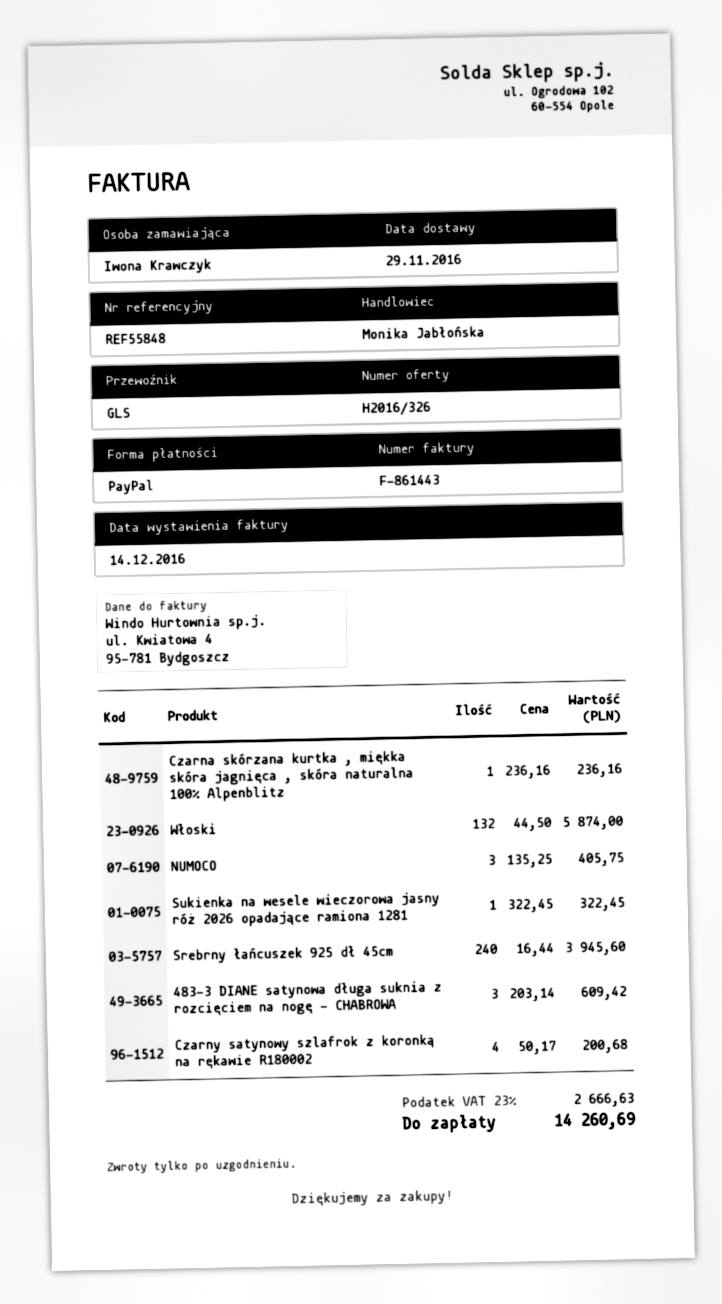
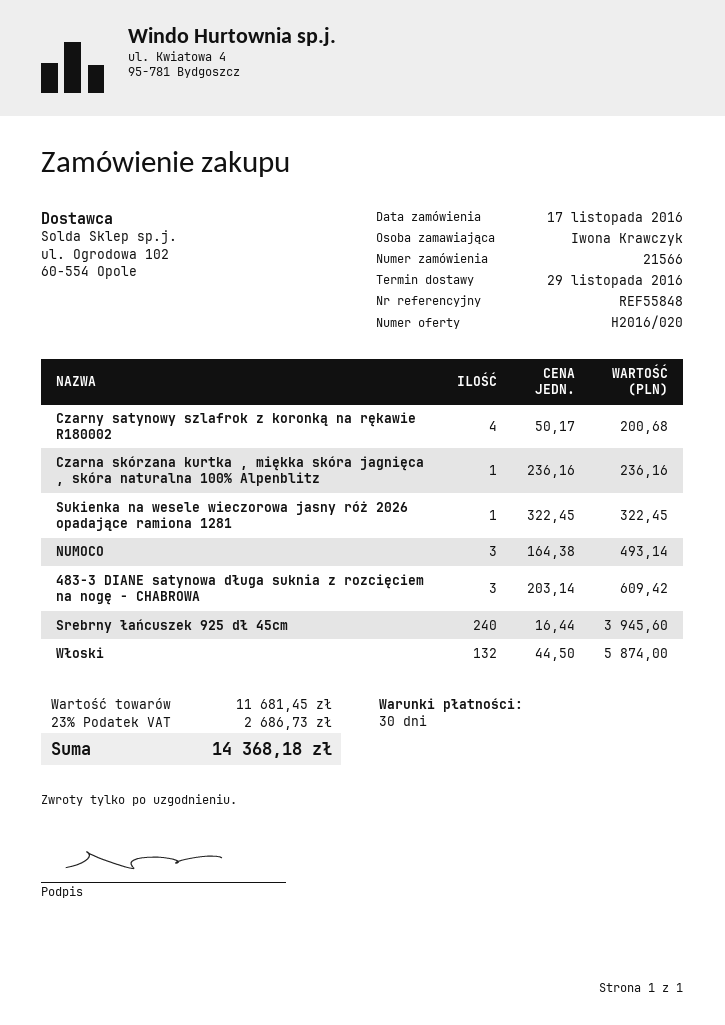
quote number: H2016/326 -> H2016/020
NUMOCO: 3 x 135.25 = 405.75 -> 3 x 164.38 = 493.14
tax: 23% = 2666.63 -> 23% = 2686.73
total: 14260.69 -> 14368.18

